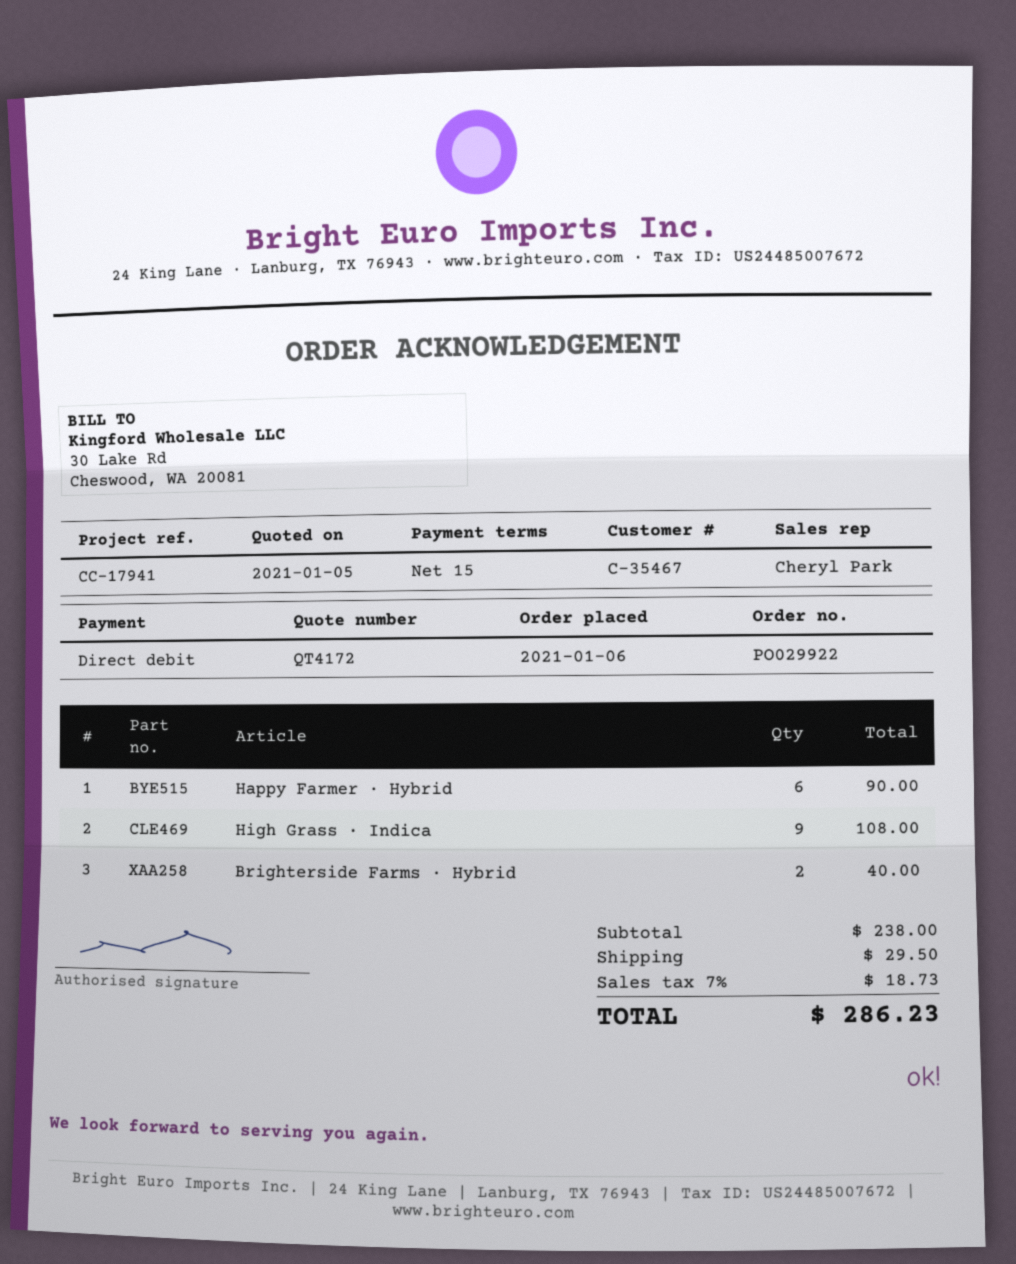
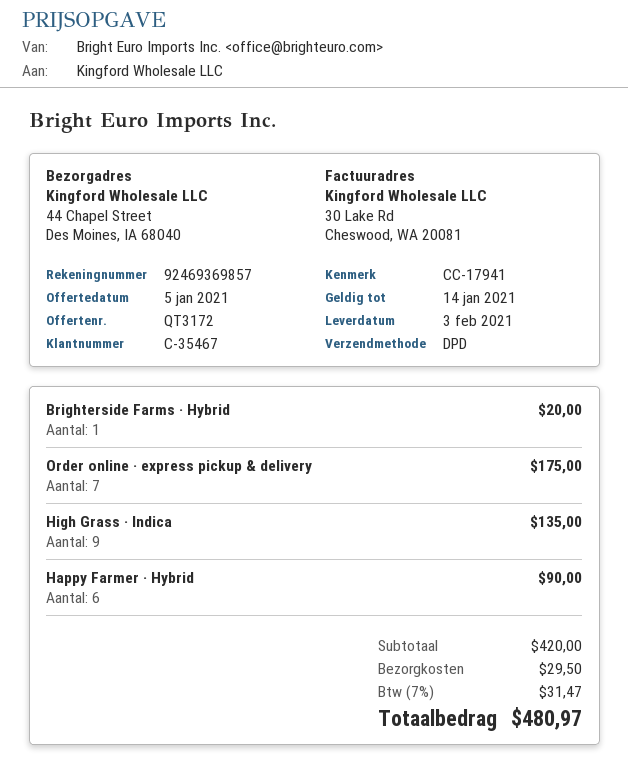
quote number: QT4172 -> QT3172
High Grass · Indica: 9 for 108.00 -> 9 for 135.00
Brighterside Farms · Hybrid: 2 for 40.00 -> 1 for 20.00
Order online · express pickup & delivery: none -> 7 for 175.00
subtotal: 238.00 -> 420.00
tax: 7% = 18.73 -> 7% = 31.47
total: 286.23 -> 480.97

